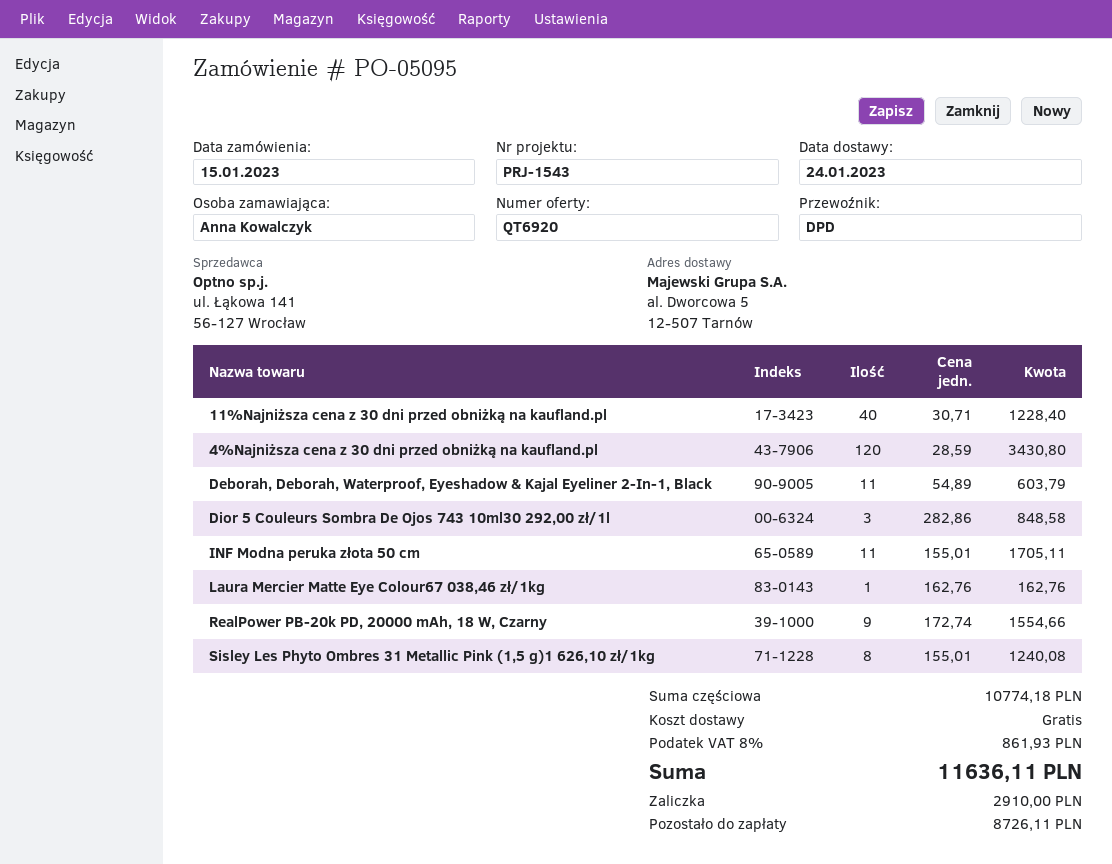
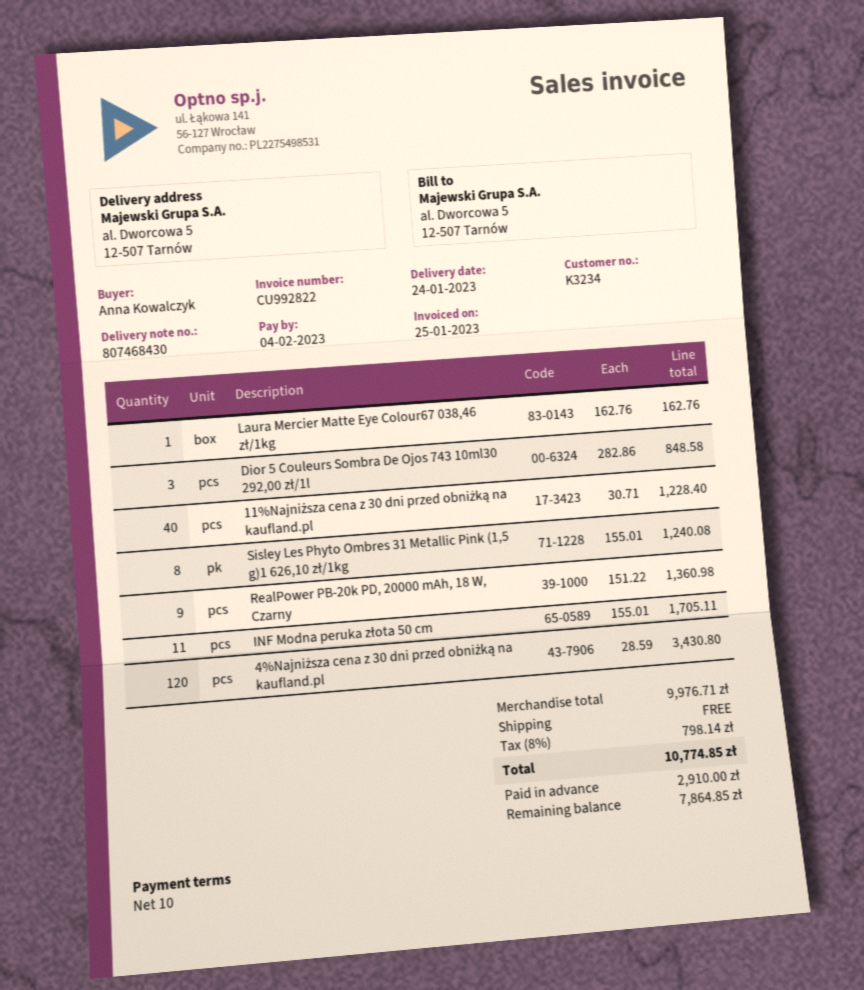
Deborah, Deborah, Waterproof, Eyeshadow & Kajal Eyeliner 2-In-1, Black: 11 x 54.89 = 603.79 -> none
RealPower PB-20k PD, 20000 mAh, 18 W, Czarny: 9 x 172.74 = 1554.66 -> 9 x 151.22 = 1360.98
subtotal: 10774.18 -> 9976.71
tax: 8% = 861.93 -> 8% = 798.14
total: 11636.11 -> 10774.85
balance: 8726.11 -> 7864.85

